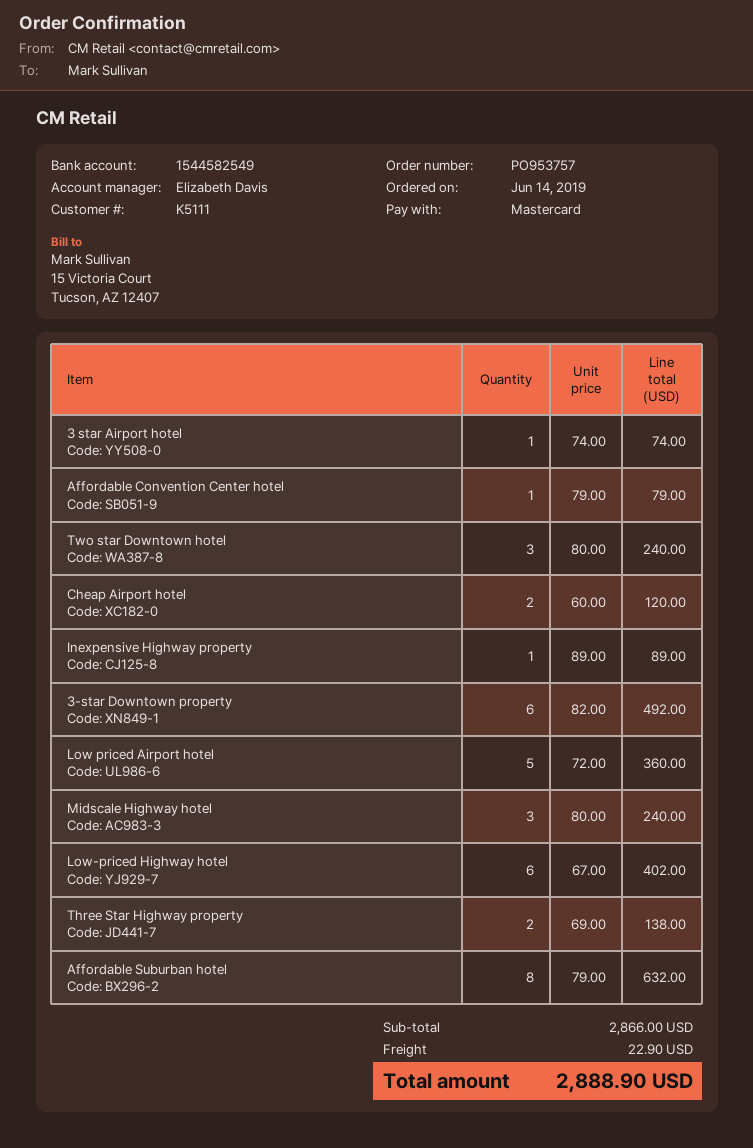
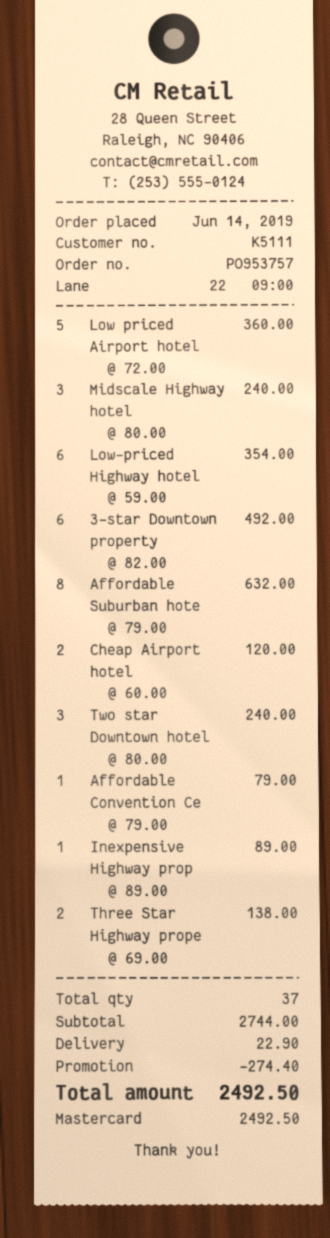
3 star Airport hotel: 1 x 74.00 = 74.00 -> none
Low-priced Highway hotel: 6 x 67.00 = 402.00 -> 6 x 59.00 = 354.00
subtotal: 2866.00 -> 2744.00
discount: none -> 274.40
total: 2888.90 -> 2492.50

